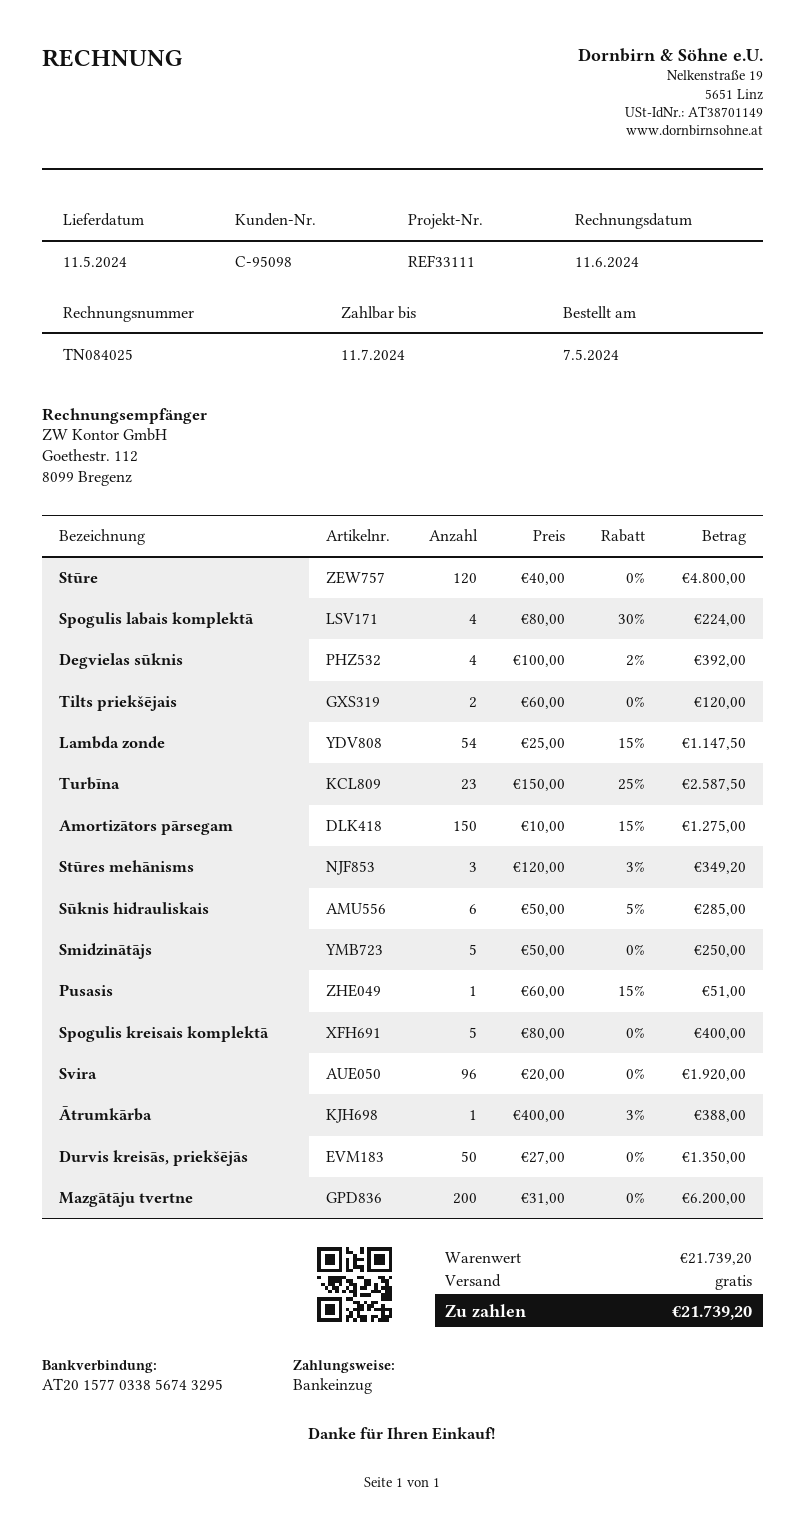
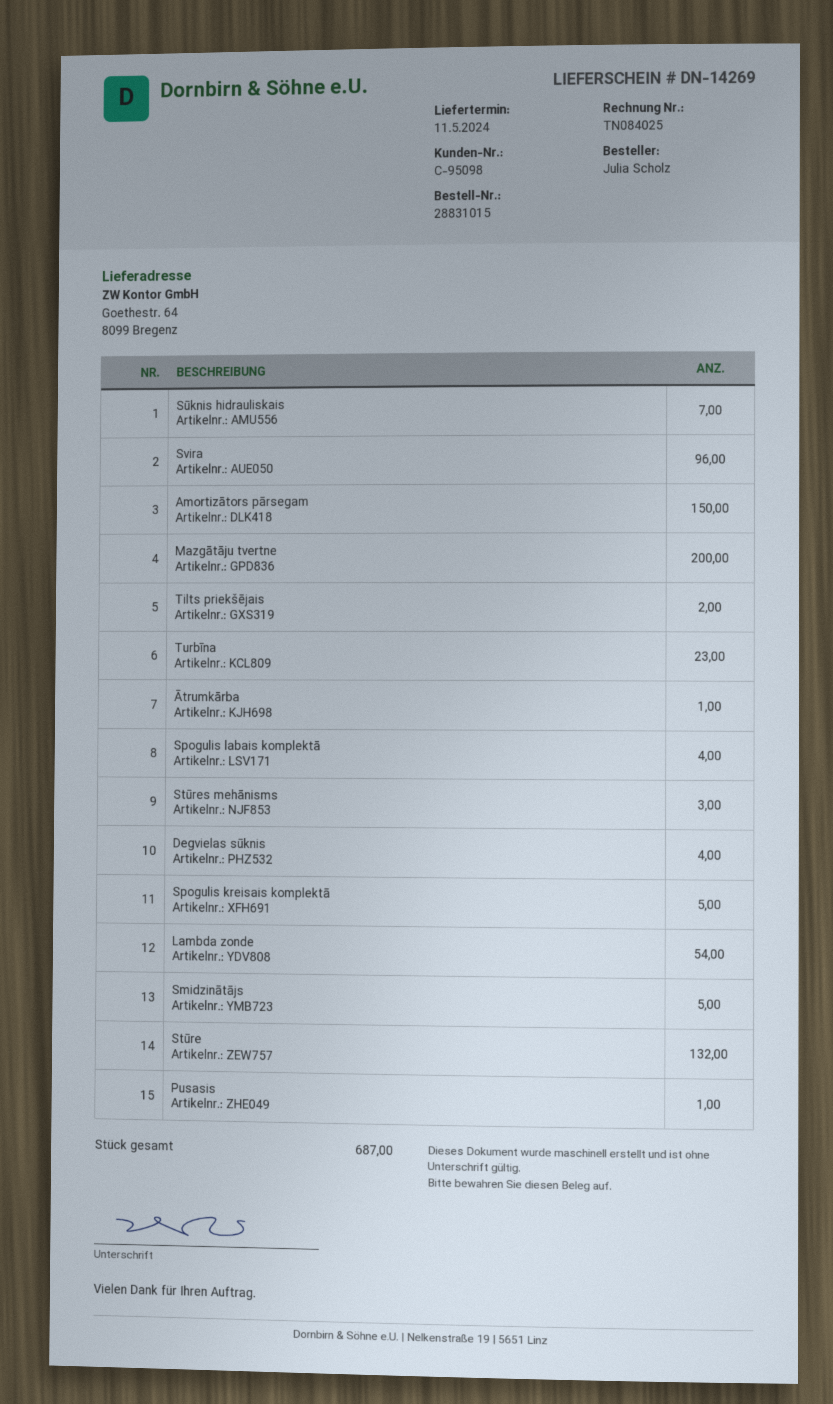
Stūre: 120 -> 132
Sūknis hidrauliskais: 6 -> 7
Durvis kreisās, priekšējās: 50 -> none

